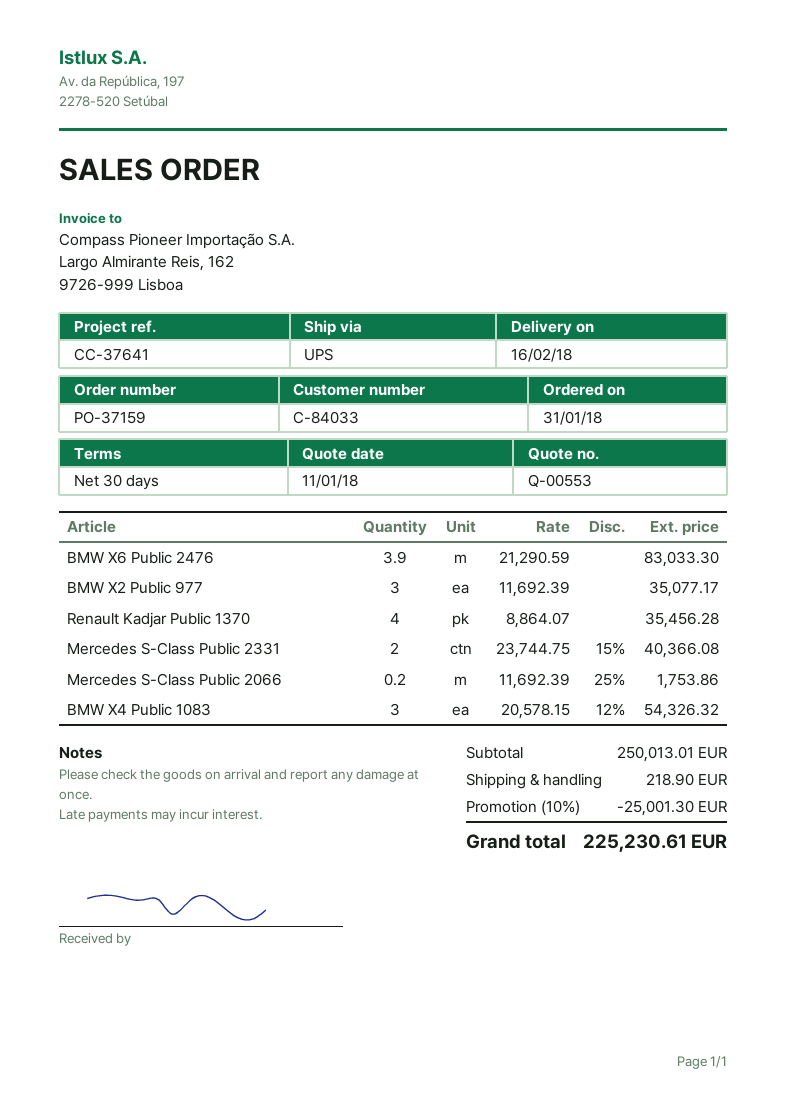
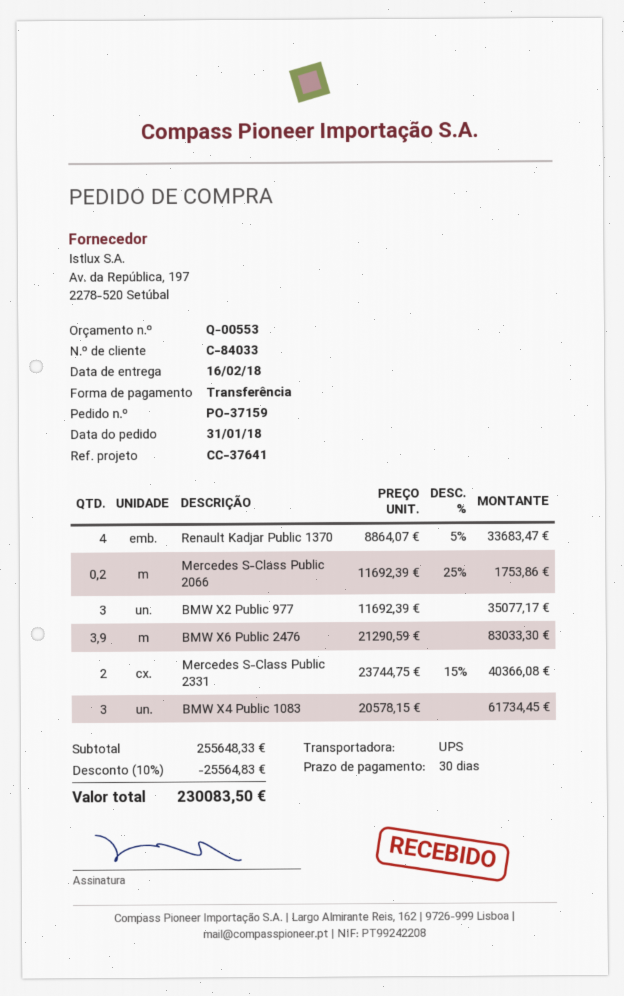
Renault Kadjar Public 1370: 4 x 8864.07 = 35456.28 -> 4 x 8864.07 - 5% = 33683.47
BMW X4 Public 1083: 3 x 20578.15 - 12% = 54326.32 -> 3 x 20578.15 = 61734.45
subtotal: 250013.01 -> 255648.33
discount: 10% = 25001.30 -> 10% = 25564.83
shipping: 218.90 -> none
total: 225230.61 -> 230083.50

